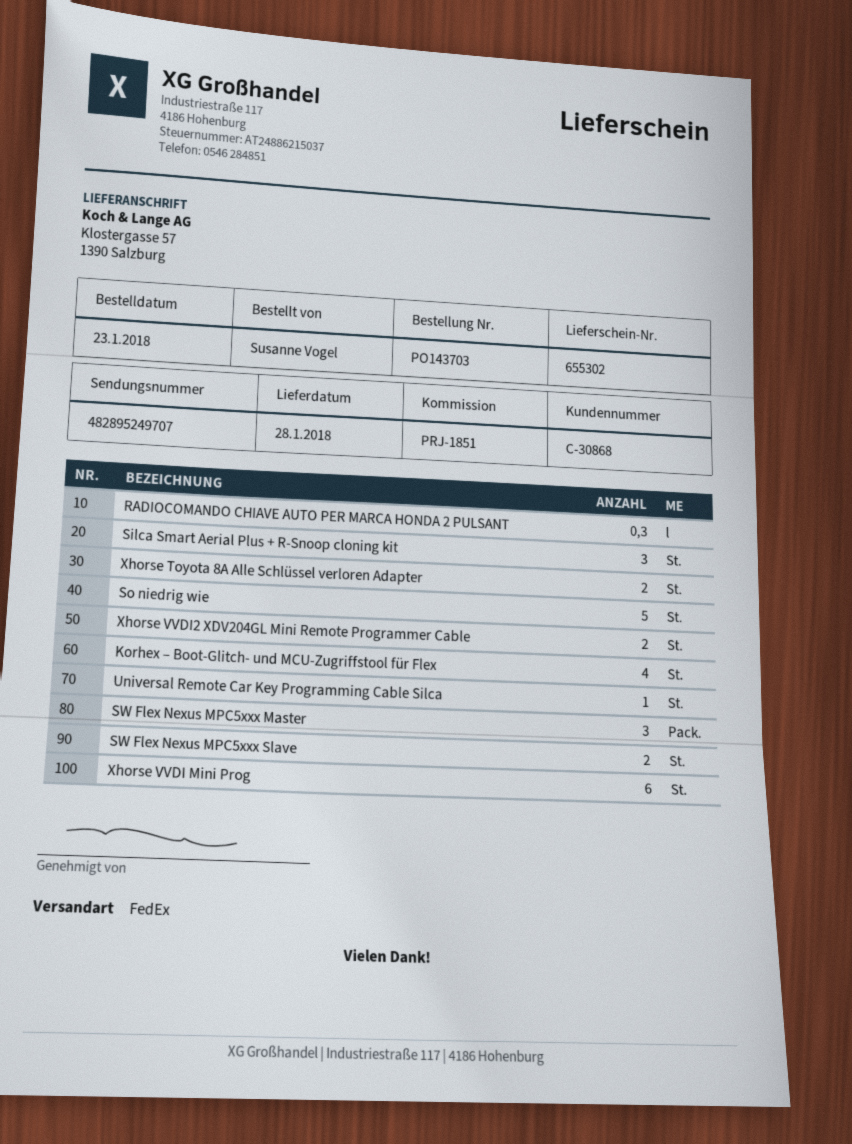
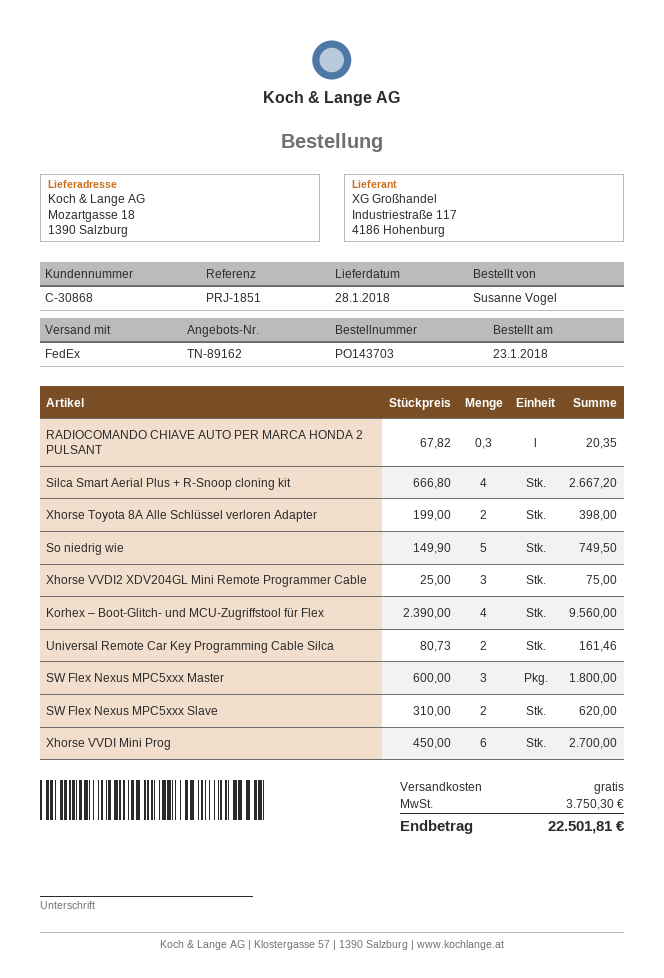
ship to: Klostergasse 57, 1390 Salzburg -> Mozartgasse 18, 1390 Salzburg
Silca Smart Aerial Plus + R-Snoop cloning kit: 3 -> 4
Xhorse VVDI2 XDV204GL Mini Remote Programmer Cable: 2 -> 3
Universal Remote Car Key Programming Cable Silca: 1 -> 2

